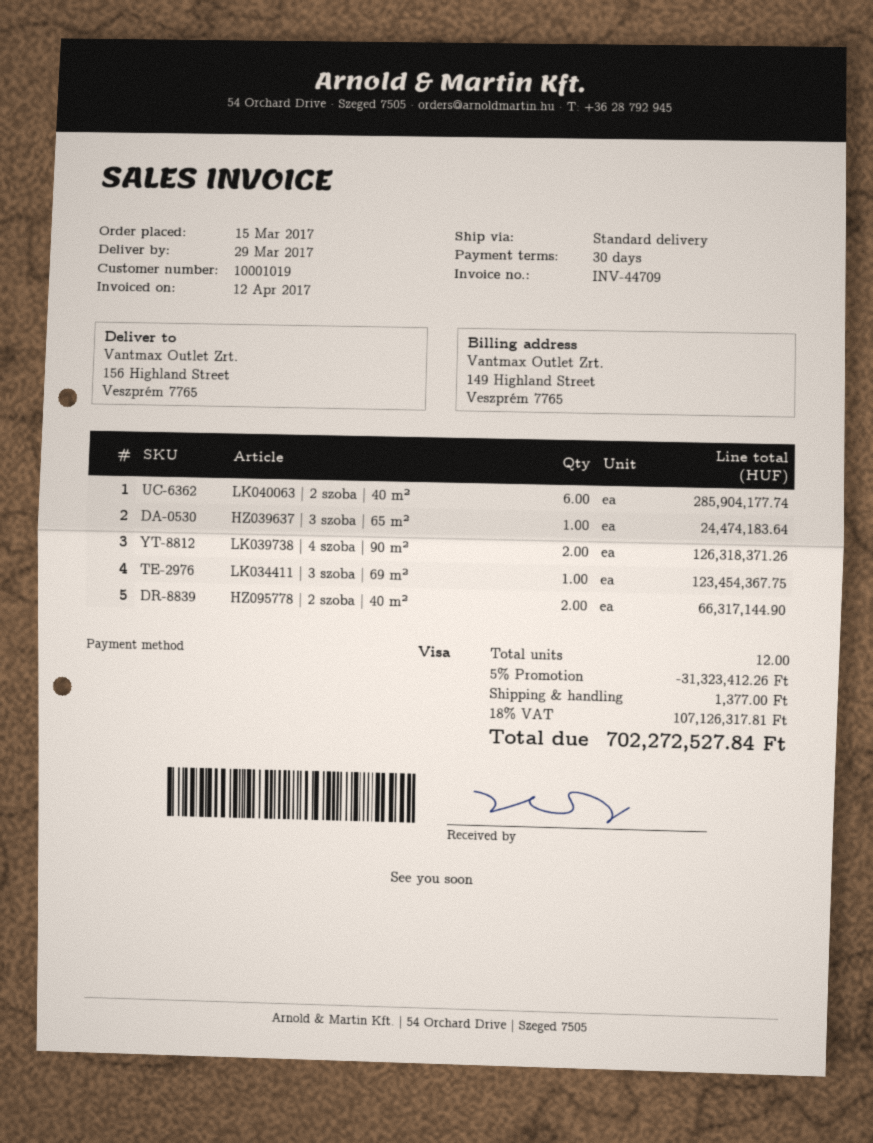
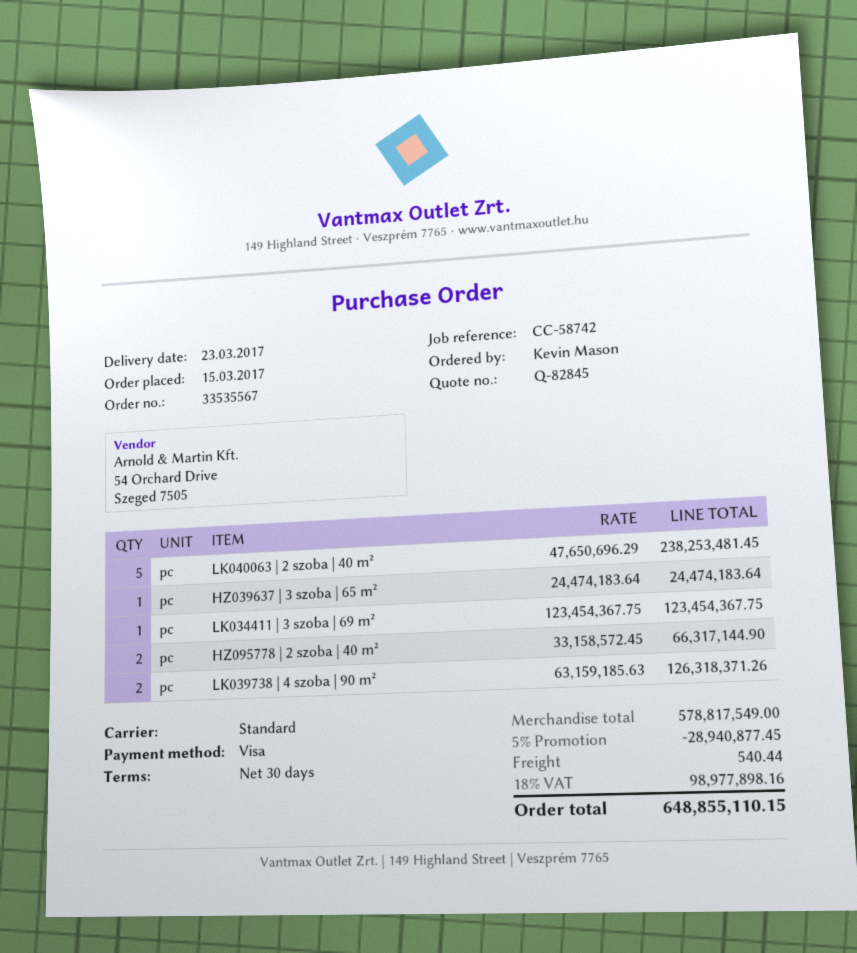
delivery date: 2017-03-29 -> 2017-03-23
LK040063 | 2 szoba | 40 m²: 6 for 285904177.74 -> 5 for 238253481.45
discount: 5% = 31323412.26 -> 5% = 28940877.45
shipping: 1377.00 -> 540.44
tax: 18% = 107126317.81 -> 18% = 98977898.16
total: 702272527.84 -> 648855110.15

